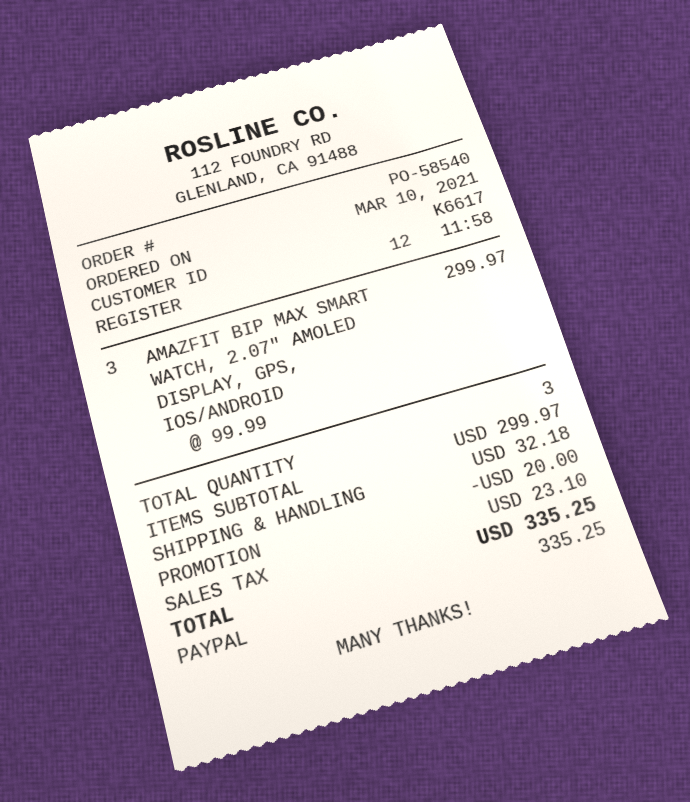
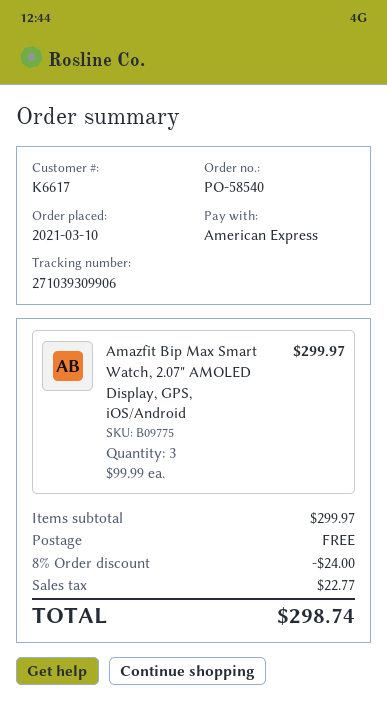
payment method: PayPal -> American Express
discount: 20.00 -> 24.00
shipping: 32.18 -> 0.00
tax: 23.10 -> 22.77
total: 335.25 -> 298.74

